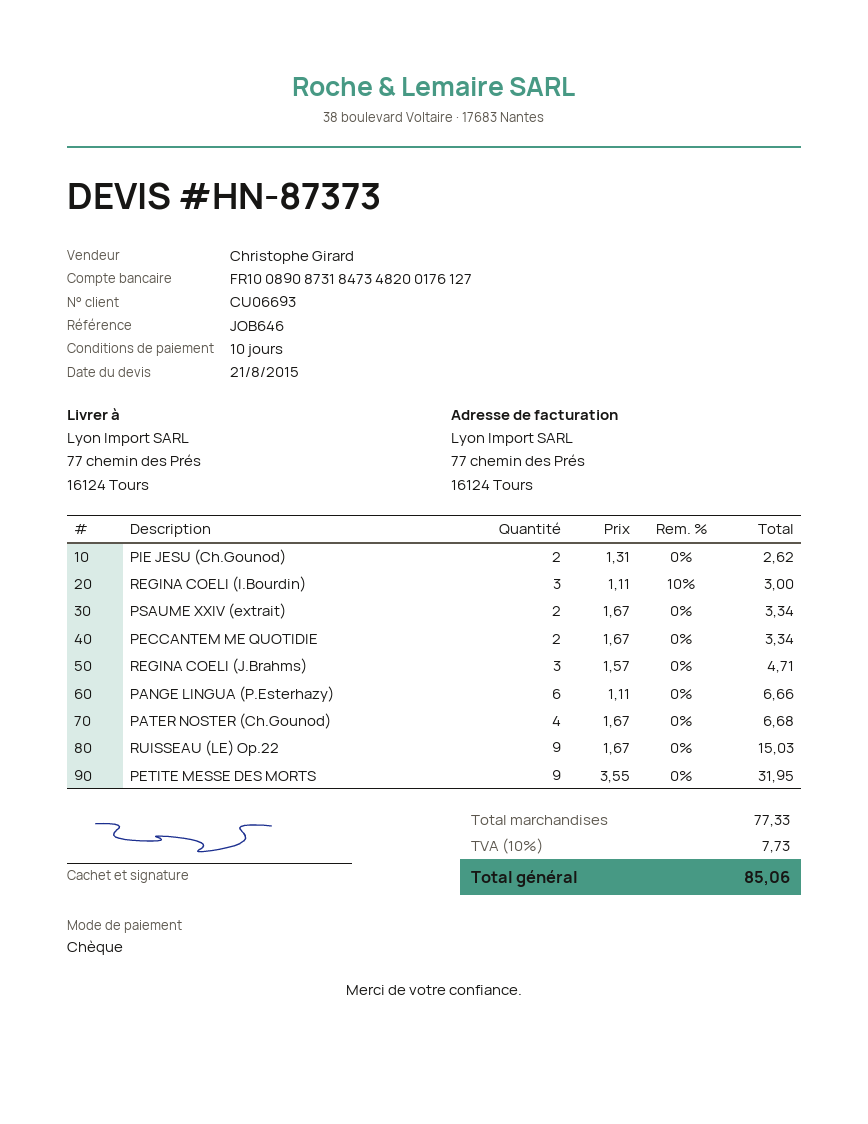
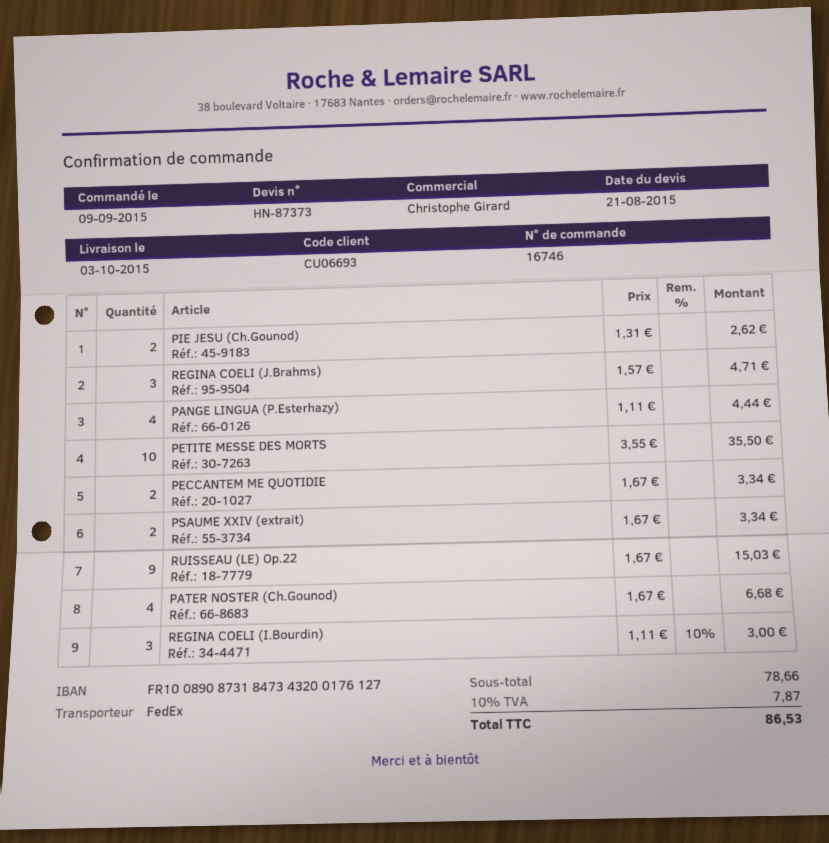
bank account: FR1008908731847348200176127 -> FR1008908731847343200176127
PANGE LINGUA (P.Esterhazy): 6 x 1.11 = 6.66 -> 4 x 1.11 = 4.44
PETITE MESSE DES MORTS: 9 x 3.55 = 31.95 -> 10 x 3.55 = 35.50
subtotal: 77.33 -> 78.66
tax: 10% = 7.73 -> 10% = 7.87
total: 85.06 -> 86.53

